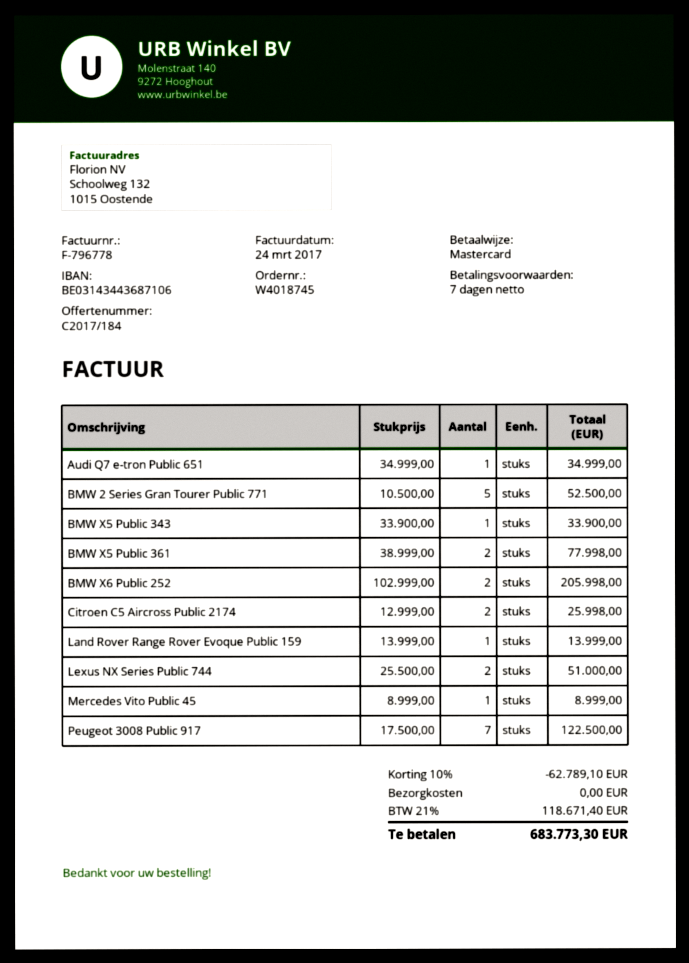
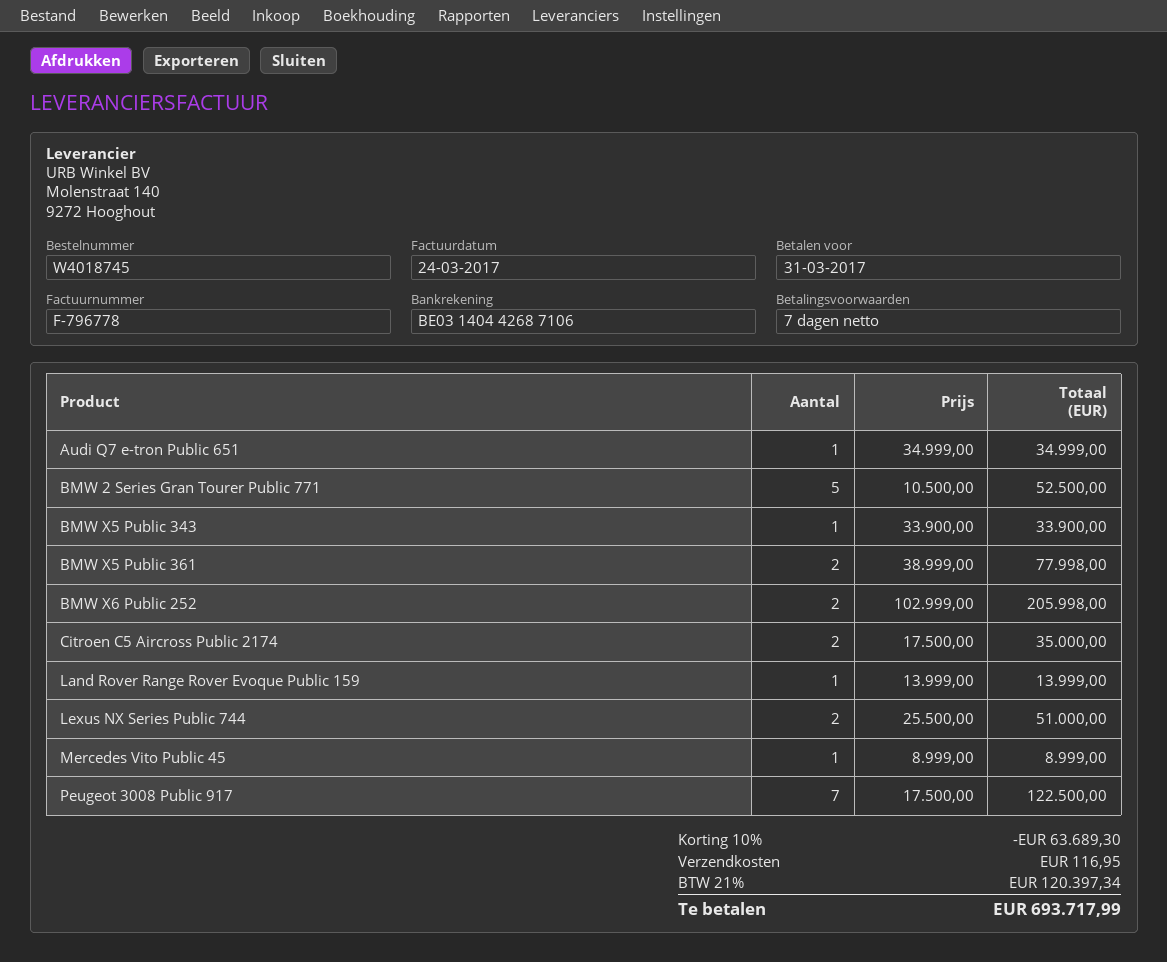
bank account: BE03143443687106 -> BE03140442687106
Citroen C5 Aircross Public 2174: 2 x 12999.00 = 25998.00 -> 2 x 17500.00 = 35000.00
discount: 10% = 62789.10 -> 10% = 63689.30
shipping: 0.00 -> 116.95
tax: 21% = 118671.40 -> 21% = 120397.34
total: 683773.30 -> 693717.99

